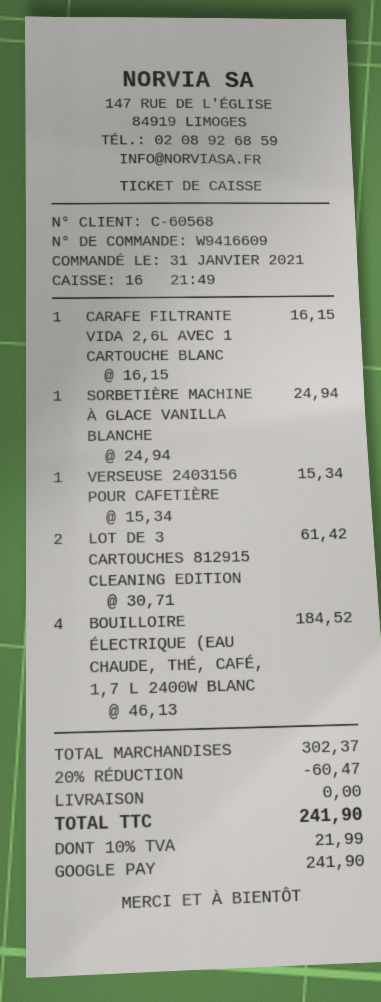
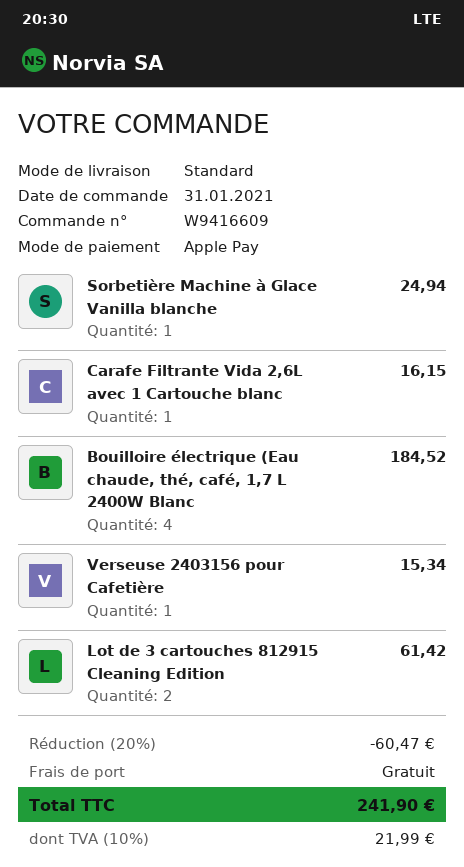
payment method: Google Pay -> Apple Pay

